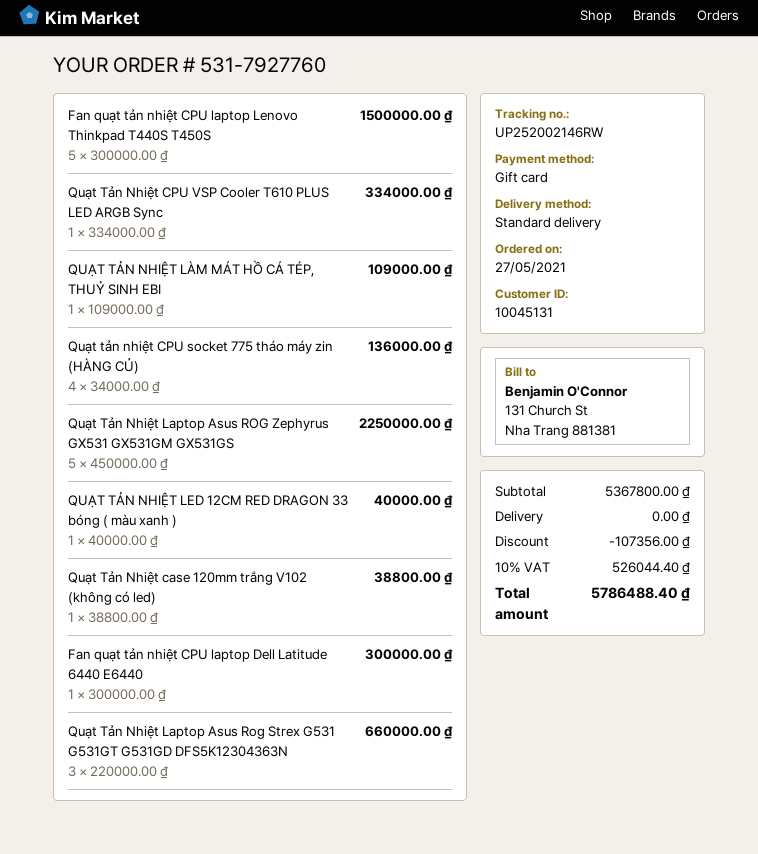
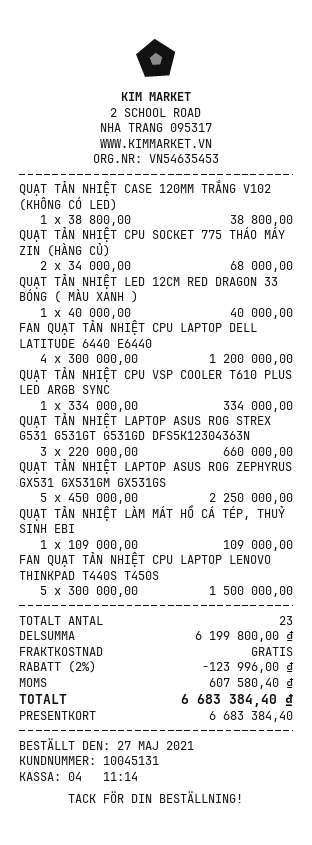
Quạt tản nhiệt CPU socket 775 tháo máy zin (HÀNG CỦ): 4 x 34000.00 = 136000.00 -> 2 x 34000.00 = 68000.00
Fan quạt tản nhiệt CPU laptop Dell Latitude 6440 E6440: 1 x 300000.00 = 300000.00 -> 4 x 300000.00 = 1200000.00
subtotal: 5367800.00 -> 6199800.00
discount: 107356.00 -> 123996.00
tax: 526044.40 -> 607580.40
total: 5786488.40 -> 6683384.40

